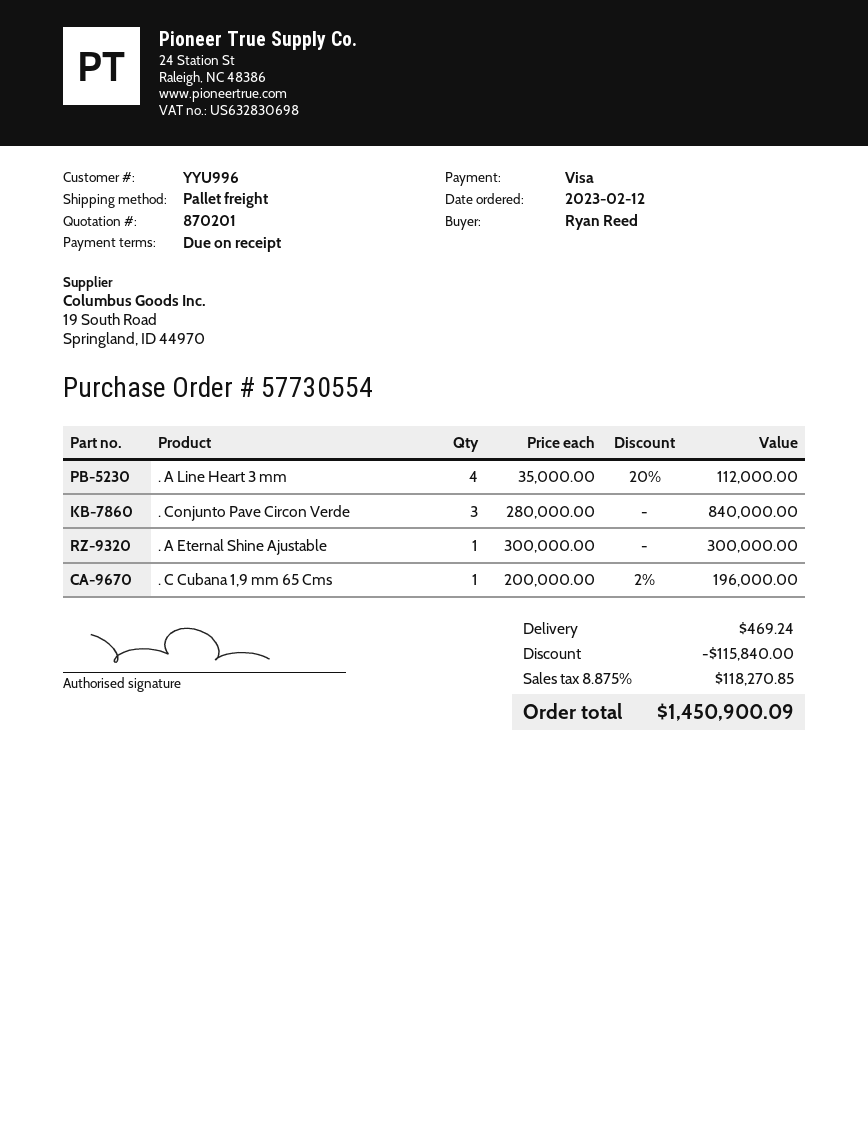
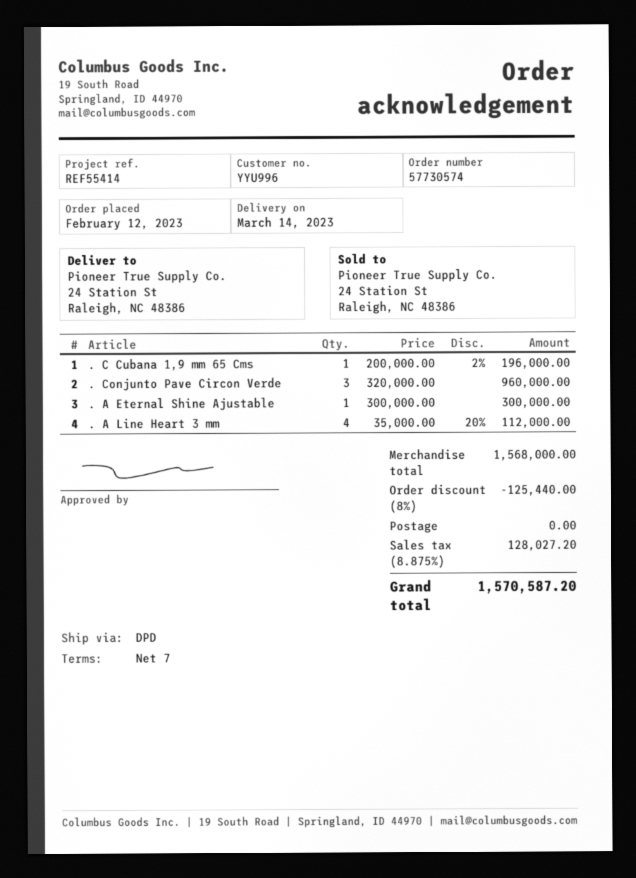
order number: 57730554 -> 57730574
payment terms: on receipt -> 7 days
shipping method: pallet freight -> DPD
. Conjunto Pave Circon Verde: 3 x 280000.00 = 840000.00 -> 3 x 320000.00 = 960000.00
discount: 115840.00 -> 125440.00
shipping: 469.24 -> 0.00
tax: 8.875% = 118270.85 -> 8.875% = 128027.20
total: 1450900.09 -> 1570587.20

